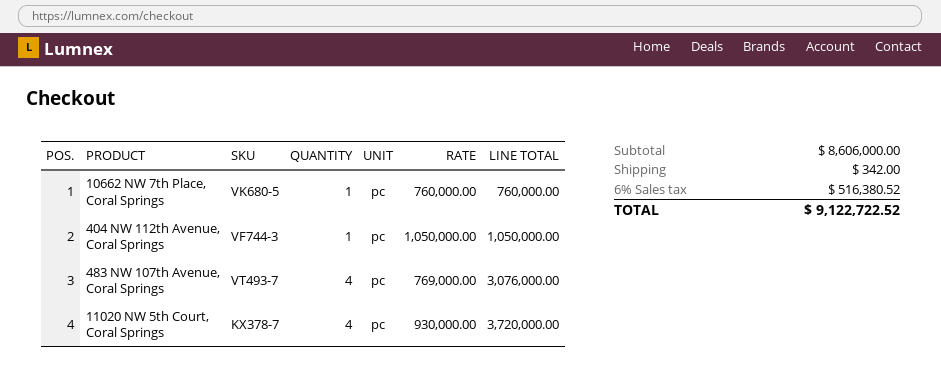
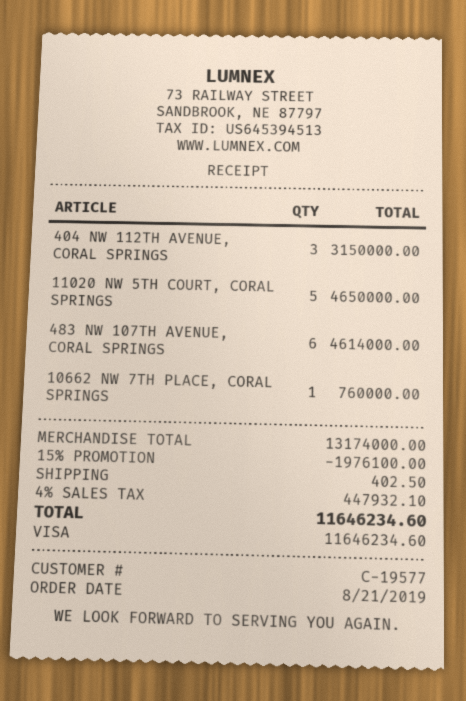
404 NW 112th Avenue, Coral Springs: 1 for 1050000.00 -> 3 for 3150000.00
483 NW 107th Avenue, Coral Springs: 4 for 3076000.00 -> 6 for 4614000.00
11020 NW 5th Court, Coral Springs: 4 for 3720000.00 -> 5 for 4650000.00
subtotal: 8606000.00 -> 13174000.00
discount: none -> 15% = 1976100.00
shipping: 342.00 -> 402.50
tax: 6% = 516380.52 -> 4% = 447932.10
total: 9122722.52 -> 11646234.60

